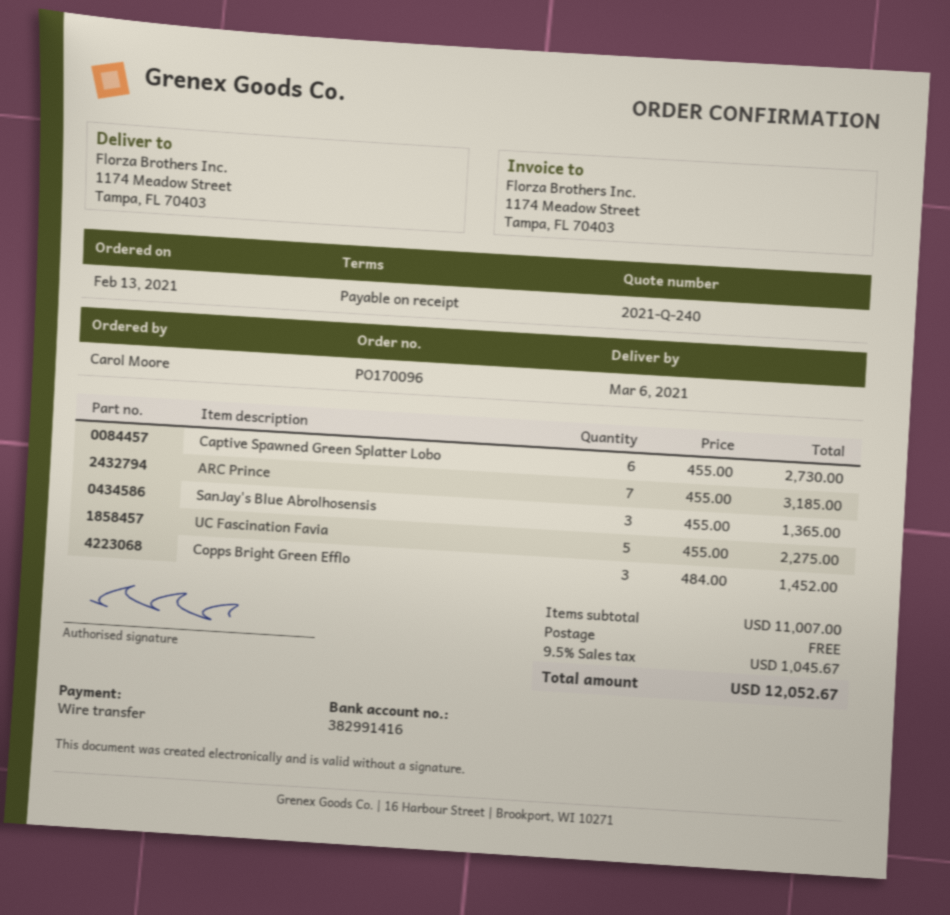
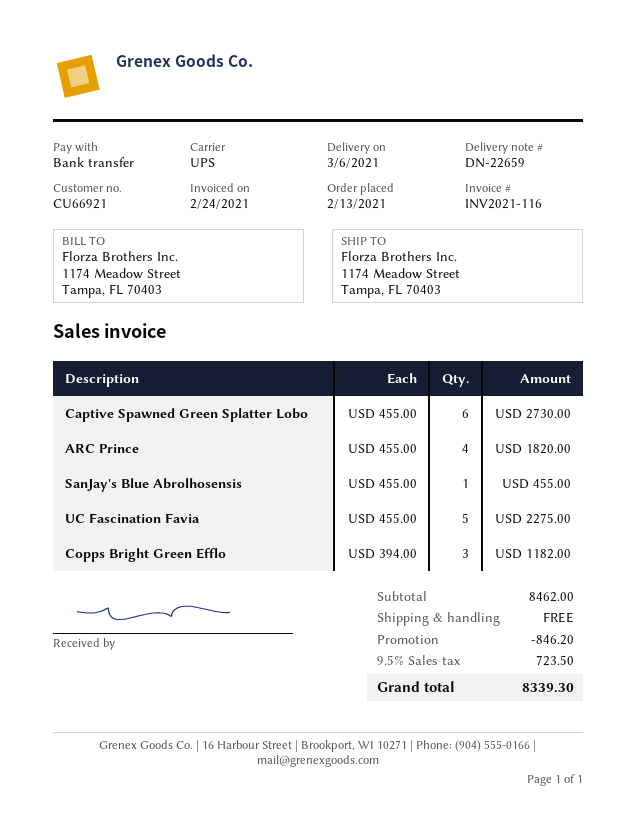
ARC Prince: 7 x 455.00 = 3185.00 -> 4 x 455.00 = 1820.00
SanJay's Blue Abrolhosensis: 3 x 455.00 = 1365.00 -> 1 x 455.00 = 455.00
Copps Bright Green Efflo: 3 x 484.00 = 1452.00 -> 3 x 394.00 = 1182.00
subtotal: 11007.00 -> 8462.00
discount: none -> 846.20
tax: 9.5% = 1045.67 -> 9.5% = 723.50
total: 12052.67 -> 8339.30

